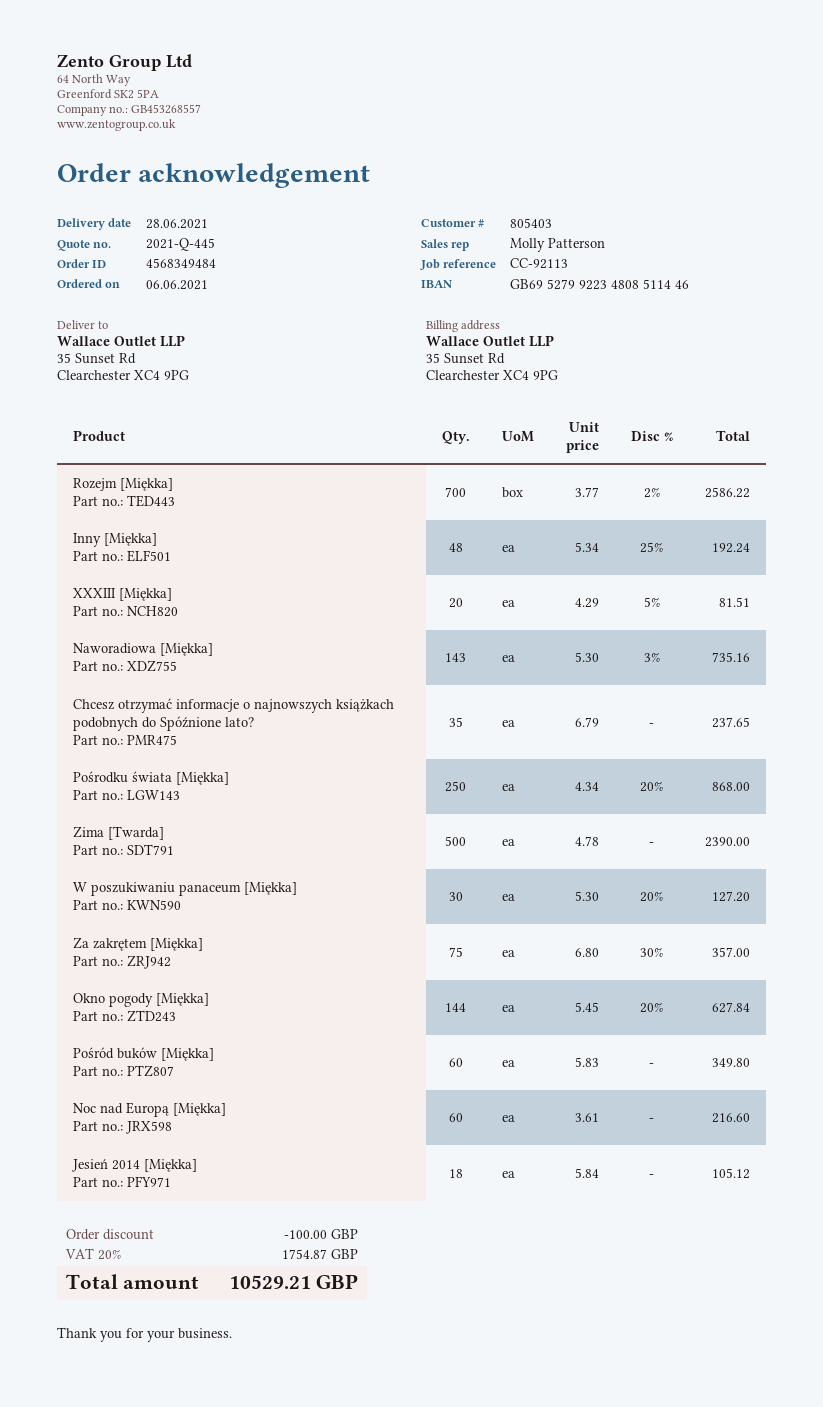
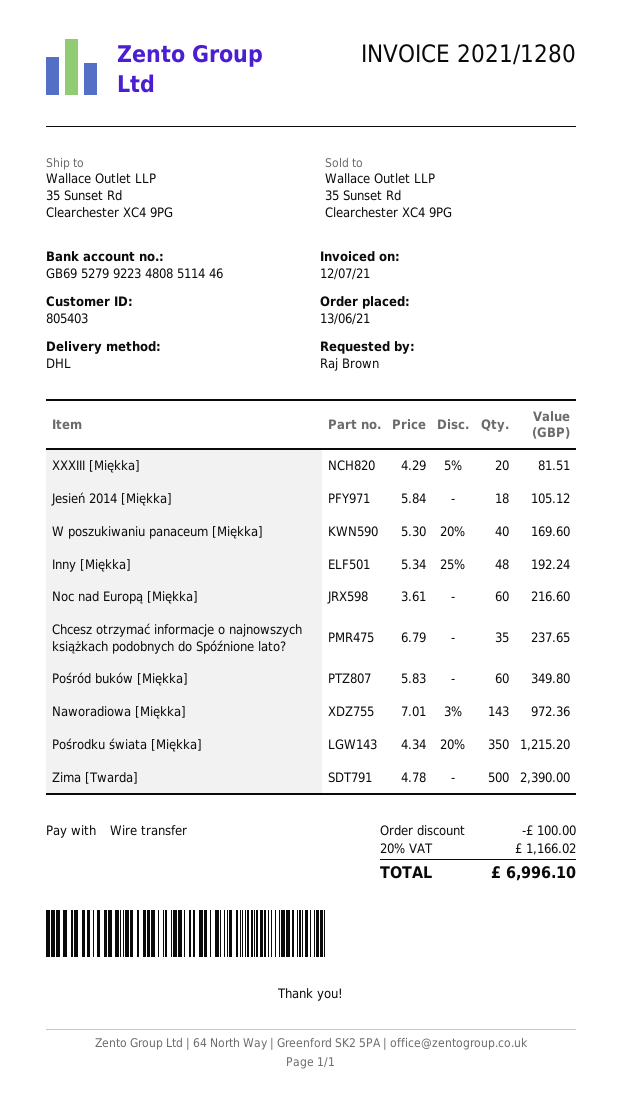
order date: 2021-06-06 -> 2021-06-13
Rozejm [Miękka]: 700 x 3.77 - 2% = 2586.22 -> none
Naworadiowa [Miękka]: 143 x 5.30 - 3% = 735.16 -> 143 x 7.01 - 3% = 972.36
Pośrodku świata [Miękka]: 250 x 4.34 - 20% = 868.00 -> 350 x 4.34 - 20% = 1215.20
W poszukiwaniu panaceum [Miękka]: 30 x 5.30 - 20% = 127.20 -> 40 x 5.30 - 20% = 169.60
Za zakrętem [Miękka]: 75 x 6.80 - 30% = 357.00 -> none
Okno pogody [Miękka]: 144 x 5.45 - 20% = 627.84 -> none
tax: 20% = 1754.87 -> 20% = 1166.02
total: 10529.21 -> 6996.10

